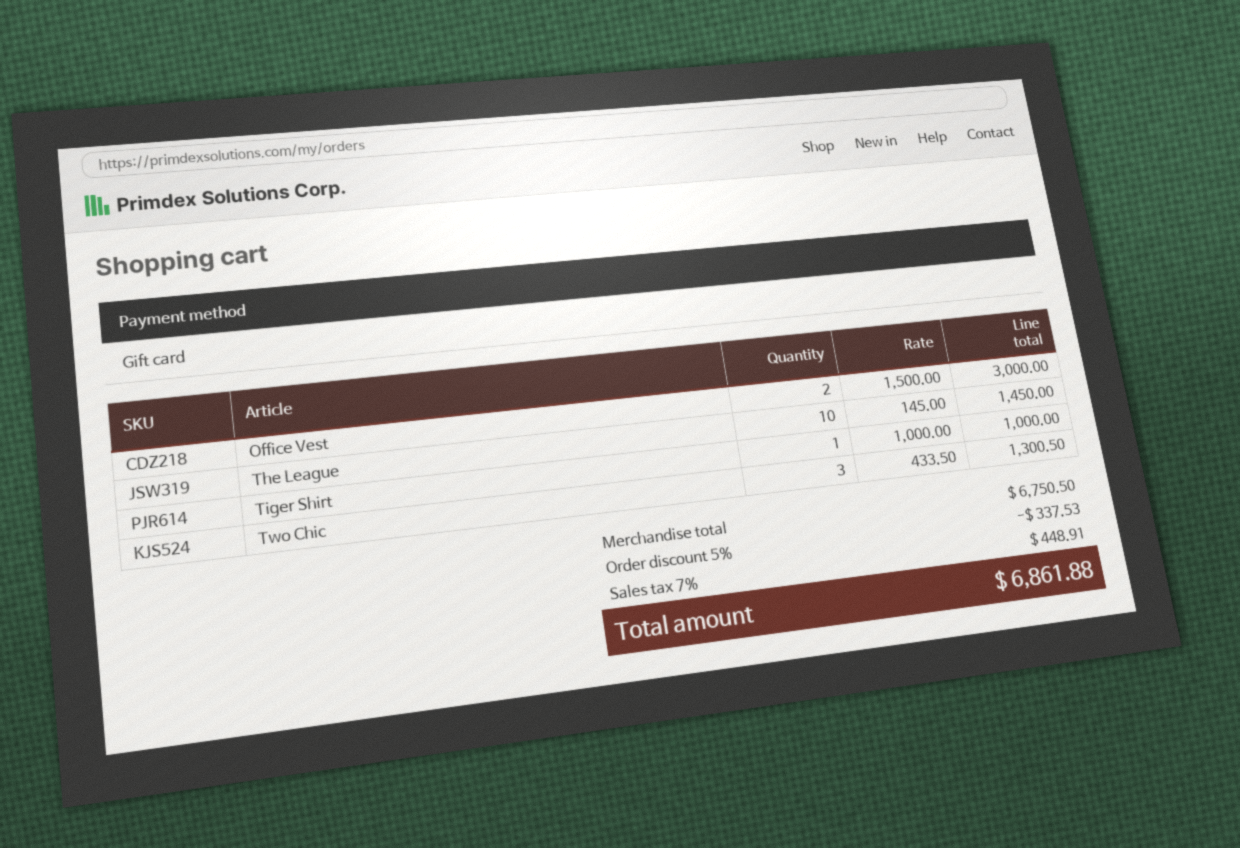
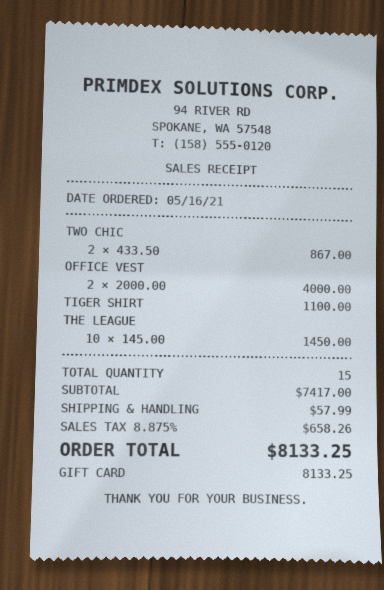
Office Vest: 2 x 1500.00 = 3000.00 -> 2 x 2000.00 = 4000.00
Tiger Shirt: 1 x 1000.00 = 1000.00 -> 1 x 1100.00 = 1100.00
Two Chic: 3 x 433.50 = 1300.50 -> 2 x 433.50 = 867.00
subtotal: 6750.50 -> 7417.00
discount: 5% = 337.53 -> none
shipping: none -> 57.99
tax: 7% = 448.91 -> 8.875% = 658.26
total: 6861.88 -> 8133.25

